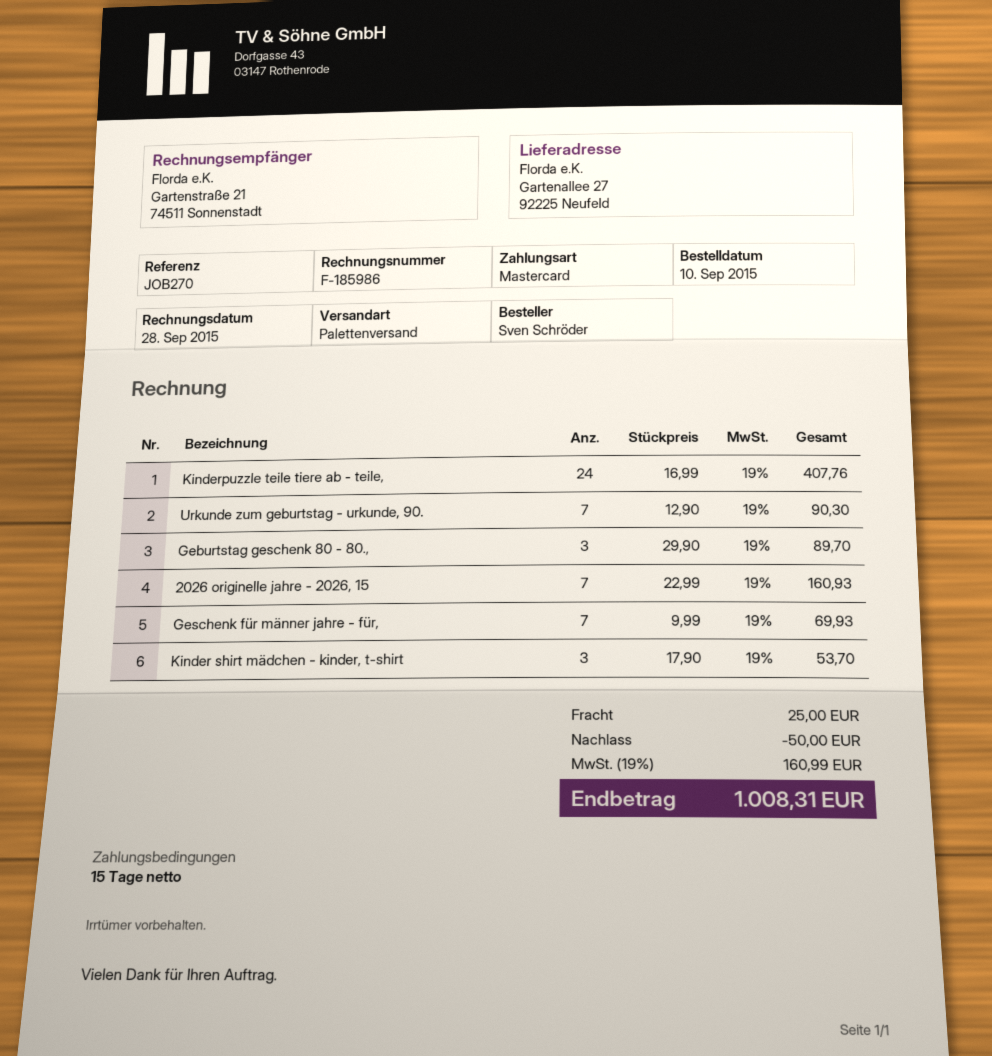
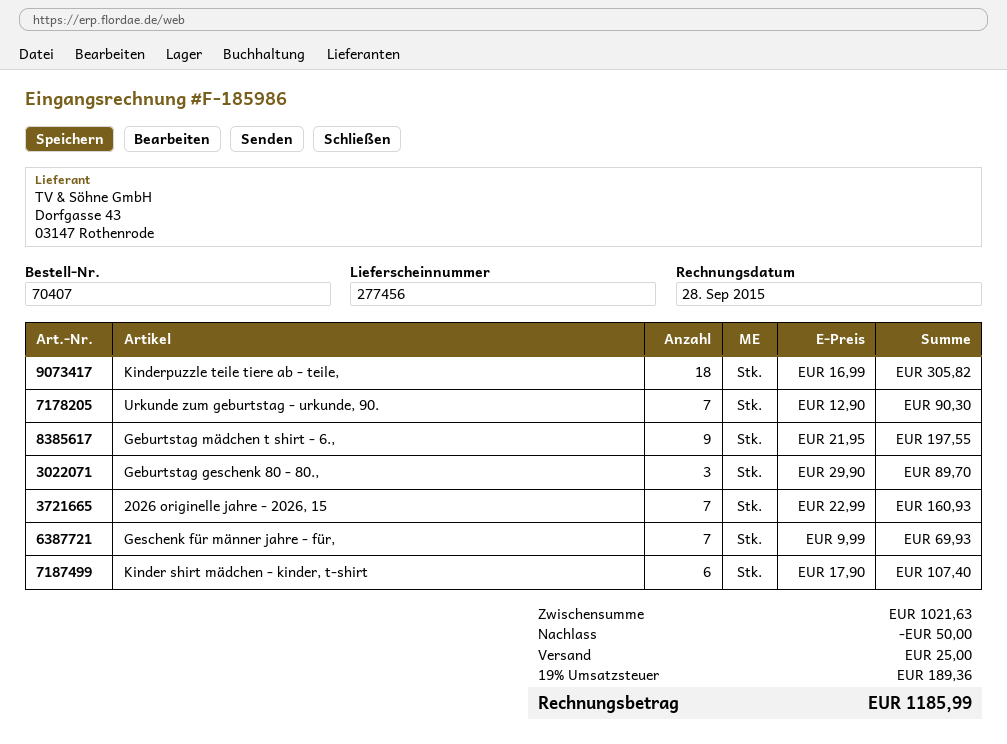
Kinderpuzzle teile tiere ab - teile,: 24 x 16.99 = 407.76 -> 18 x 16.99 = 305.82
Kinder shirt mädchen - kinder, t-shirt: 3 x 17.90 = 53.70 -> 6 x 17.90 = 107.40
Geburtstag mädchen t shirt - 6.,: none -> 9 x 21.95 = 197.55
tax: 19% = 160.99 -> 19% = 189.36
total: 1008.31 -> 1185.99

